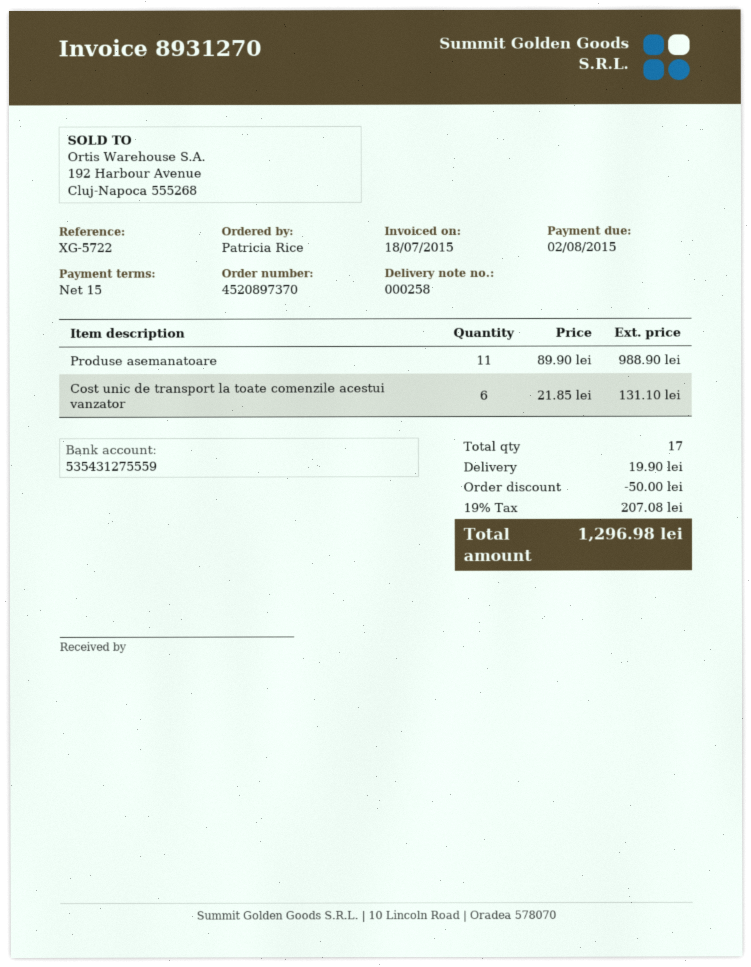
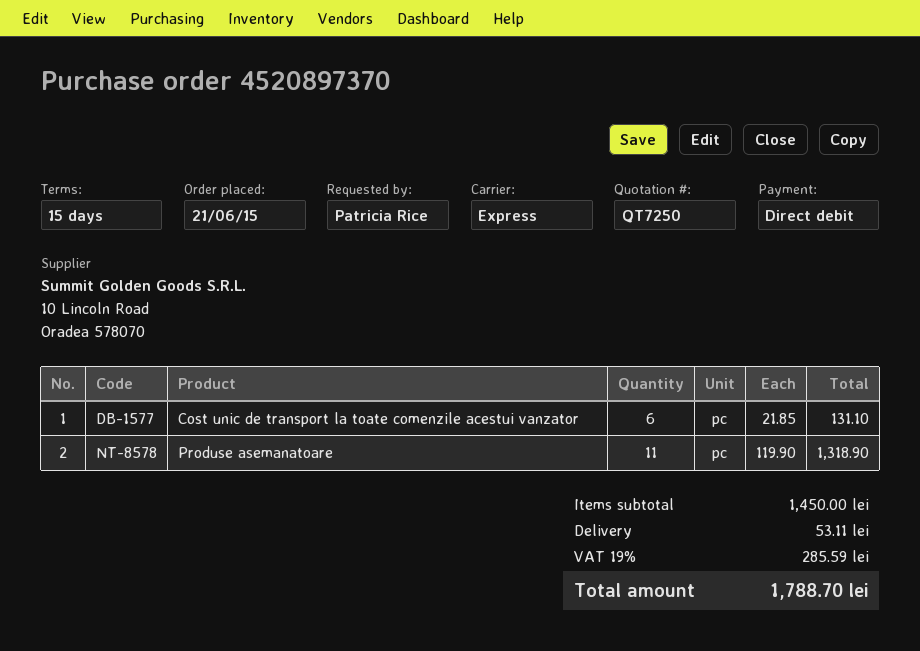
Produse asemanatoare: 11 x 89.90 = 988.90 -> 11 x 119.90 = 1318.90
discount: 50.00 -> none
shipping: 19.90 -> 53.11
tax: 19% = 207.08 -> 19% = 285.59
total: 1296.98 -> 1788.70

